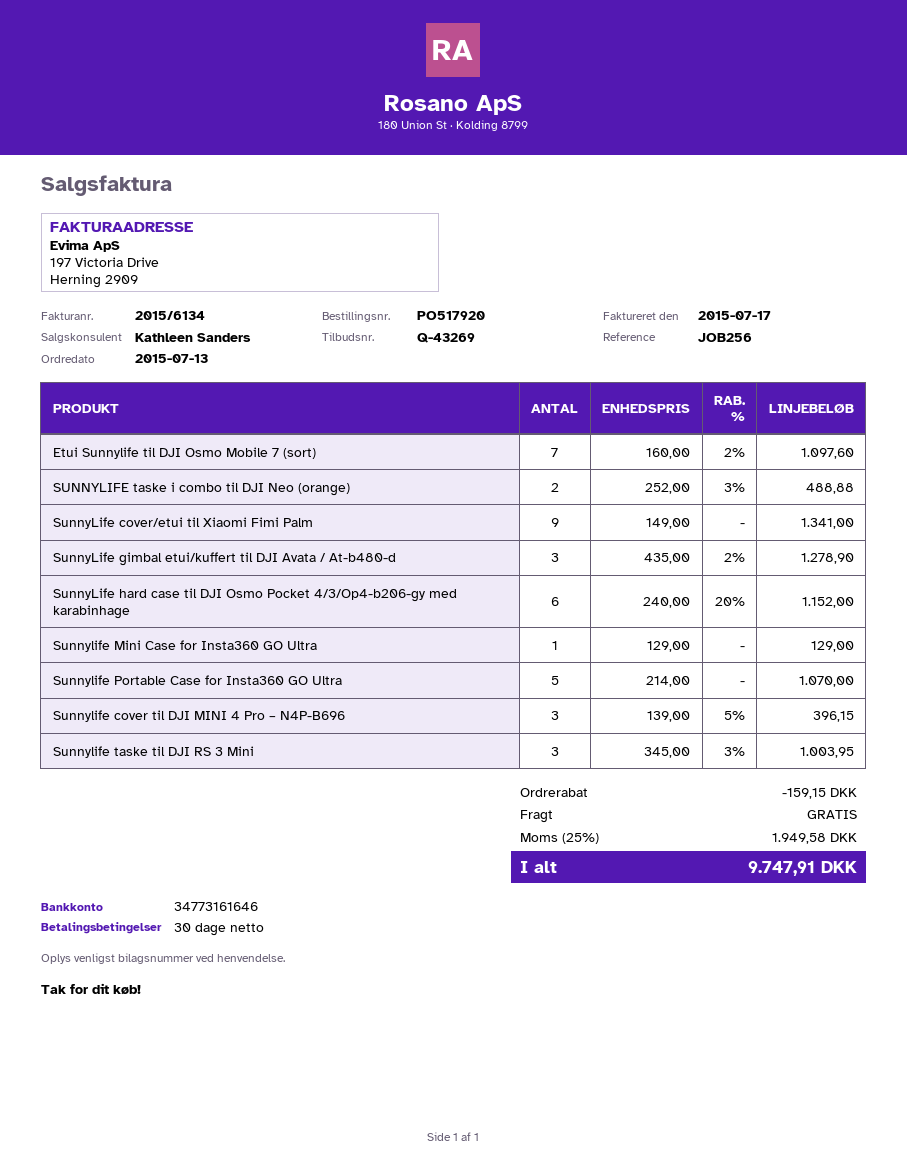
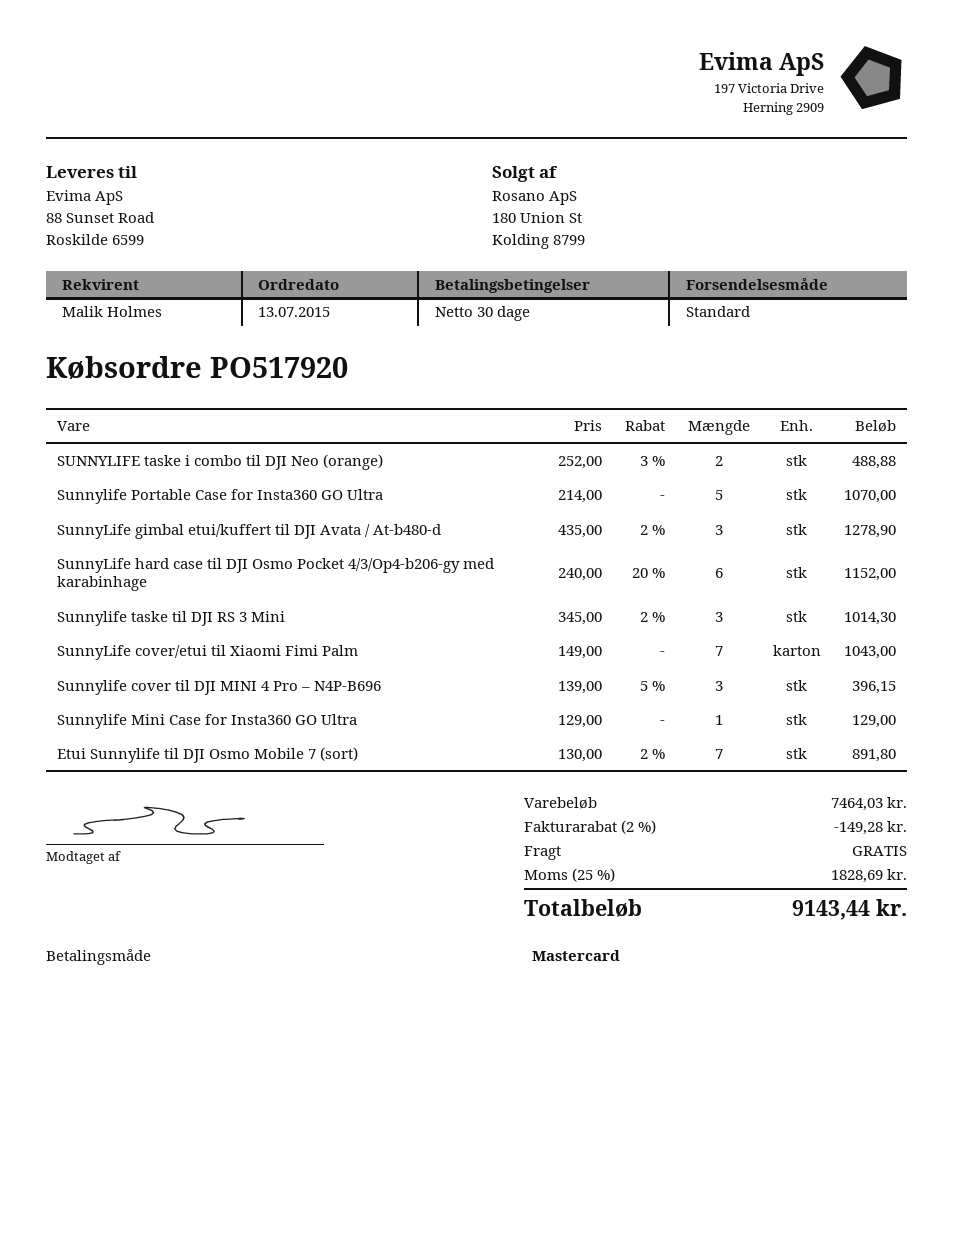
Etui Sunnylife til DJI Osmo Mobile 7 (sort): 7 x 160.00 - 2% = 1097.60 -> 7 x 130.00 - 2% = 891.80
SunnyLife cover/etui til Xiaomi Fimi Palm: 9 x 149.00 = 1341.00 -> 7 x 149.00 = 1043.00
Sunnylife taske til DJI RS 3 Mini: 3 x 345.00 - 3% = 1003.95 -> 3 x 345.00 - 2% = 1014.30
discount: 159.15 -> 149.28
tax: 25% = 1949.58 -> 25% = 1828.69
total: 9747.91 -> 9143.44

